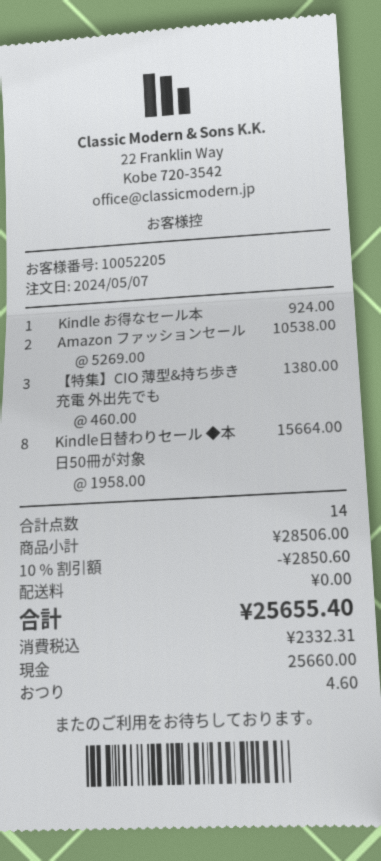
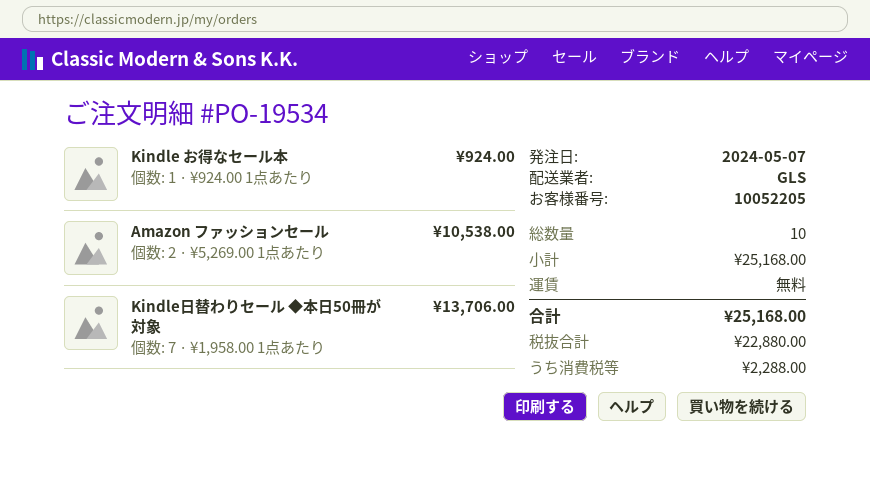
【特集】CIO 薄型&持ち歩き充電 外出先でも: 3 x 460.00 = 1380.00 -> none
Kindle日替わりセール ◆本日50冊が対象: 8 x 1958.00 = 15664.00 -> 7 x 1958.00 = 13706.00
total quantity: 14 -> 10
subtotal: 28506.00 -> 25168.00
discount: 10% = 2850.60 -> none
tax: 2332.31 -> 2288.00
total: 25655.40 -> 25168.00

